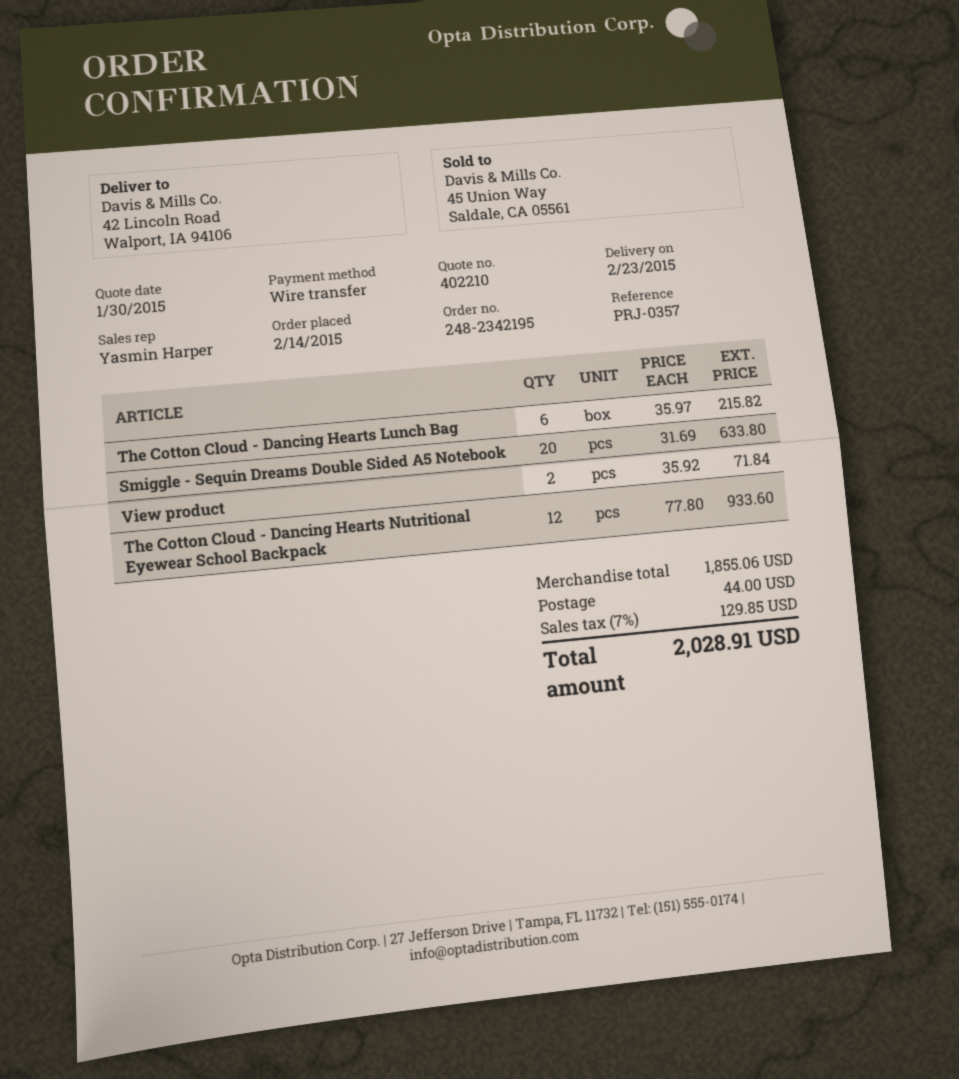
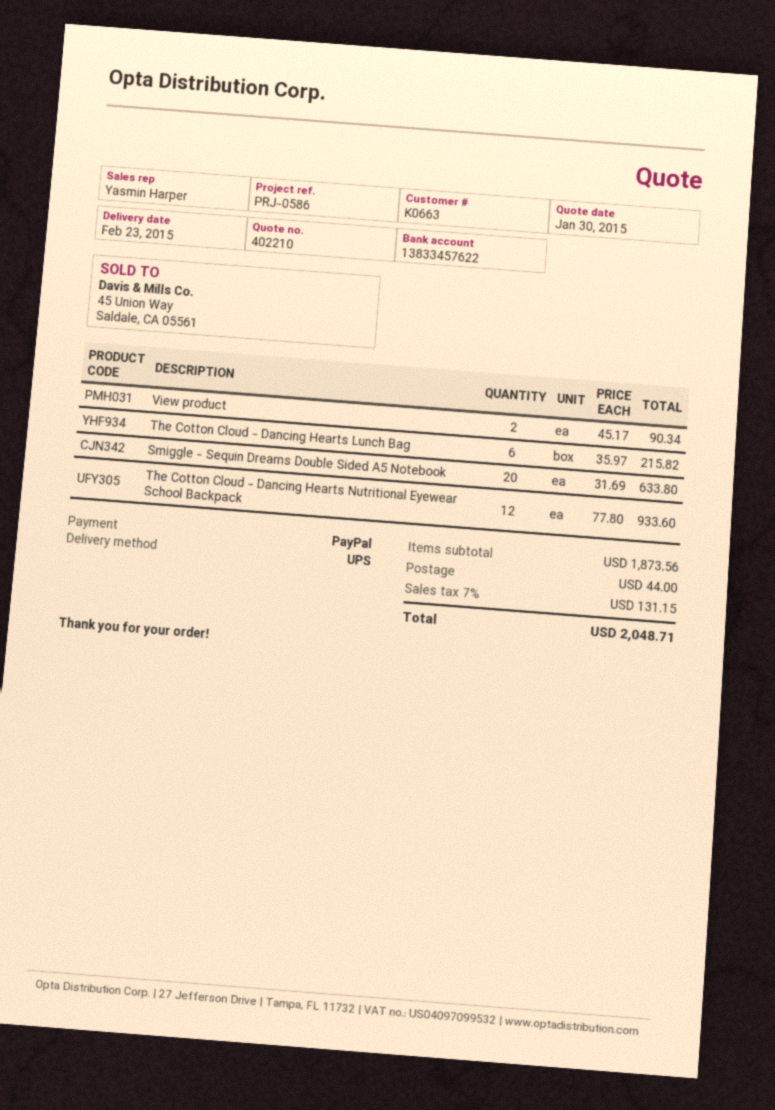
reference: PRJ-0357 -> PRJ-0586
payment method: bank transfer -> PayPal
View product: 2 x 35.92 = 71.84 -> 2 x 45.17 = 90.34
subtotal: 1855.06 -> 1873.56
tax: 7% = 129.85 -> 7% = 131.15
total: 2028.91 -> 2048.71

